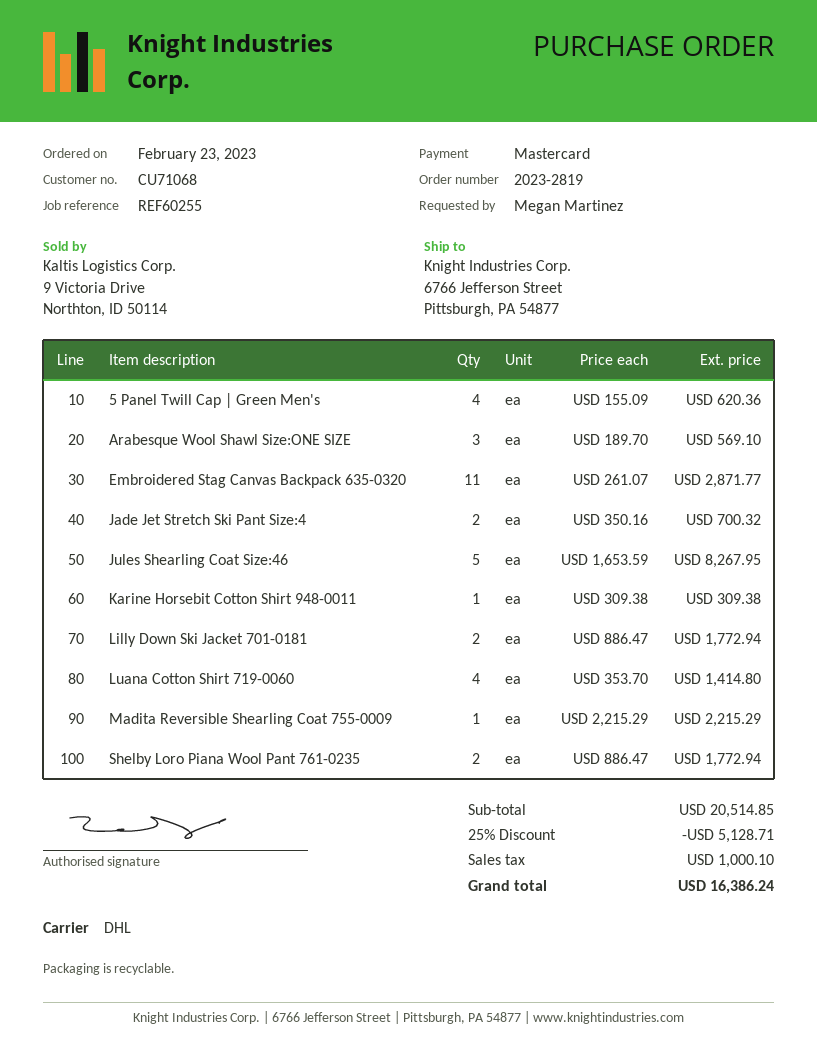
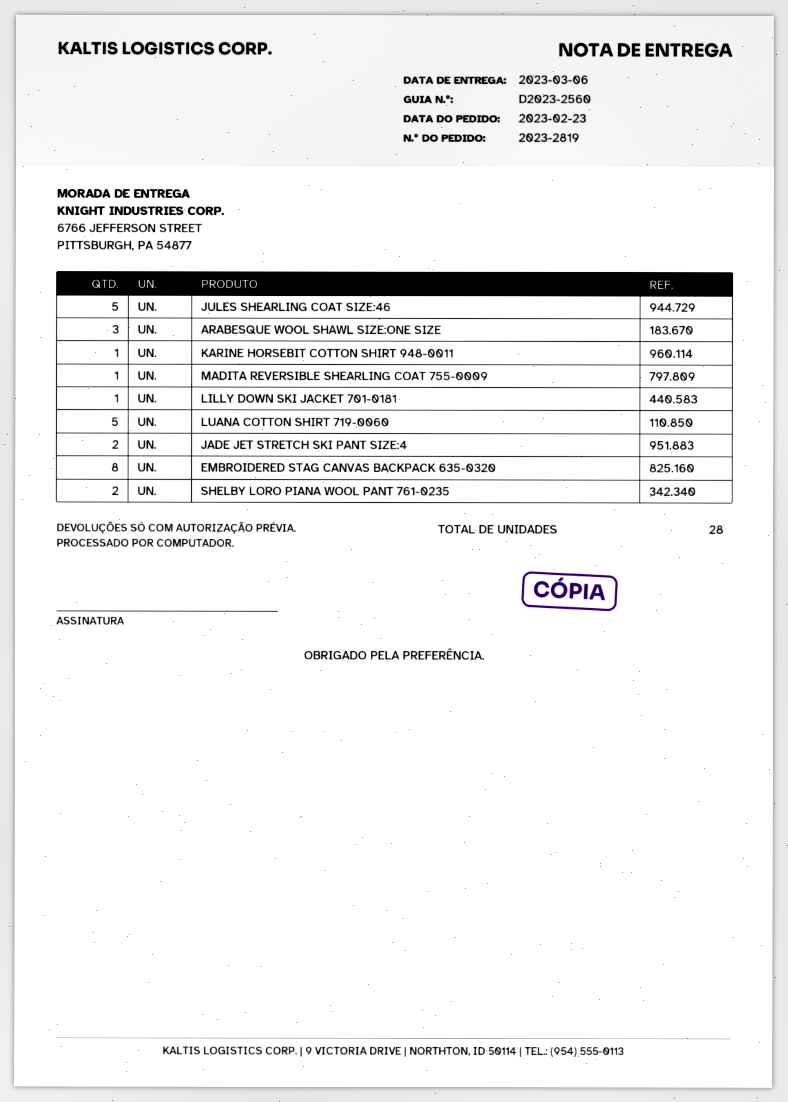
5 Panel Twill Cap | Green Men's: 4 -> none
Embroidered Stag Canvas Backpack 635-0320: 11 -> 8
Lilly Down Ski Jacket 701-0181: 2 -> 1
Luana Cotton Shirt 719-0060: 4 -> 5

